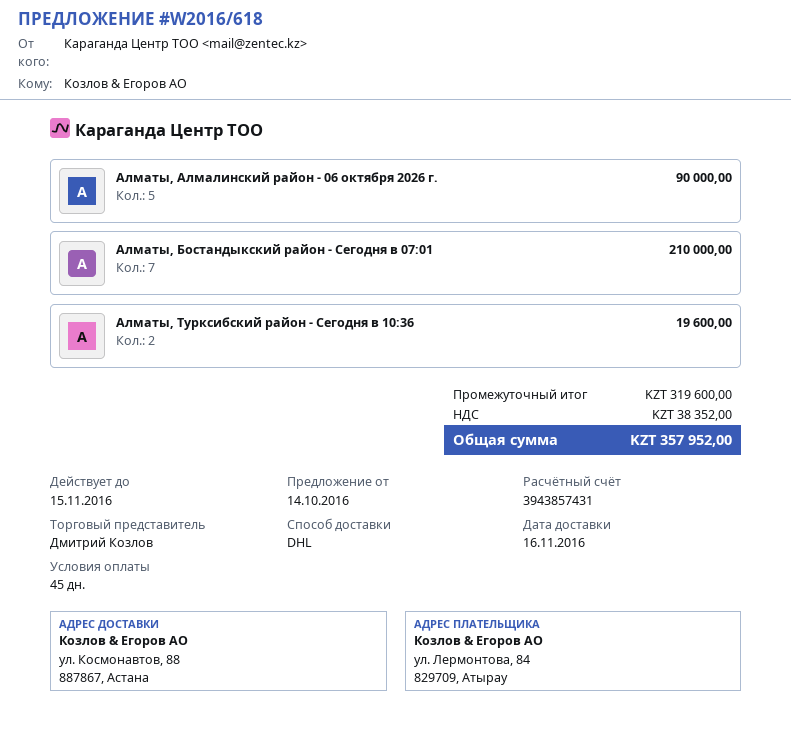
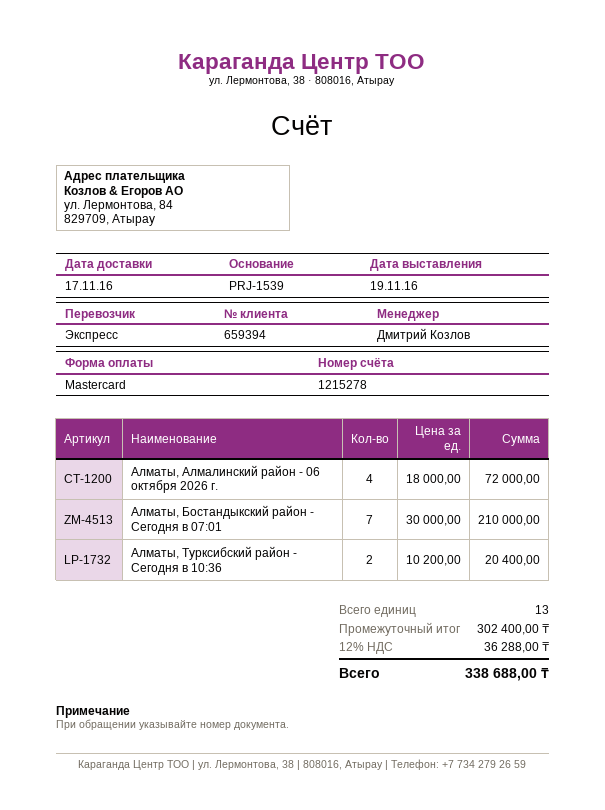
delivery date: 2016-11-16 -> 2016-11-17
shipping method: DHL -> express
Алматы, Алмалинский район - 06 октября 2026 г.: 5 for 90000.00 -> 4 for 72000.00
Алматы, Турксибский район - Сегодня в 10:36: 2 for 19600.00 -> 2 for 20400.00
subtotal: 319600.00 -> 302400.00
tax: 38352.00 -> 36288.00
total: 357952.00 -> 338688.00

